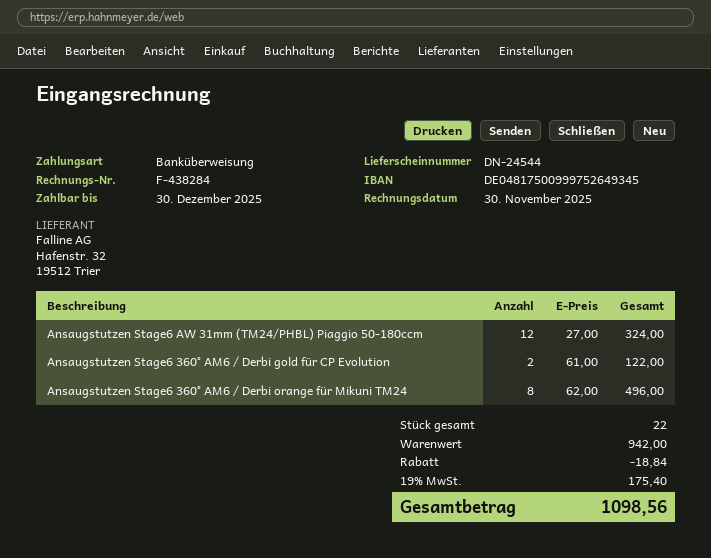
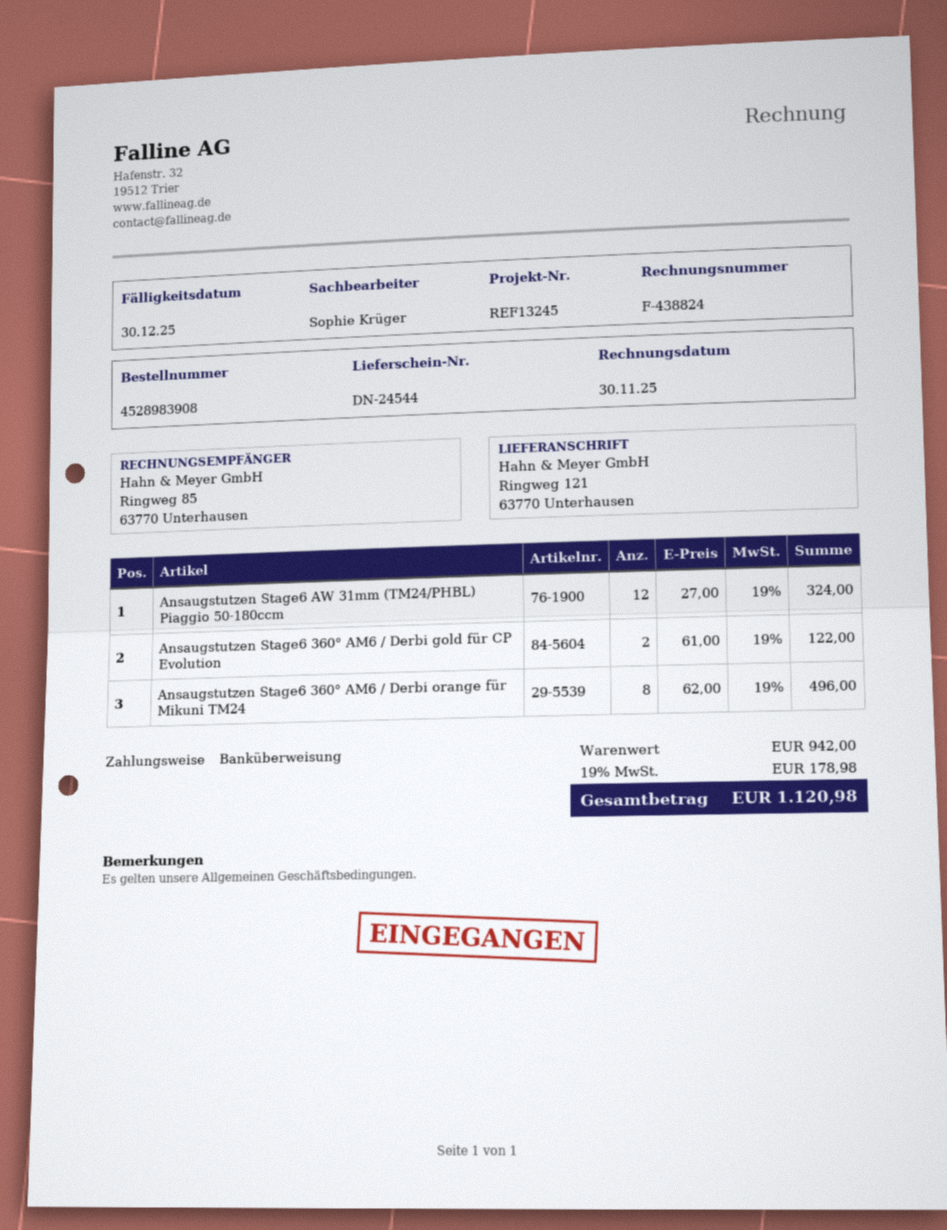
invoice number: F-438284 -> F-438824
discount: 18.84 -> none
tax: 19% = 175.40 -> 19% = 178.98
total: 1098.56 -> 1120.98

